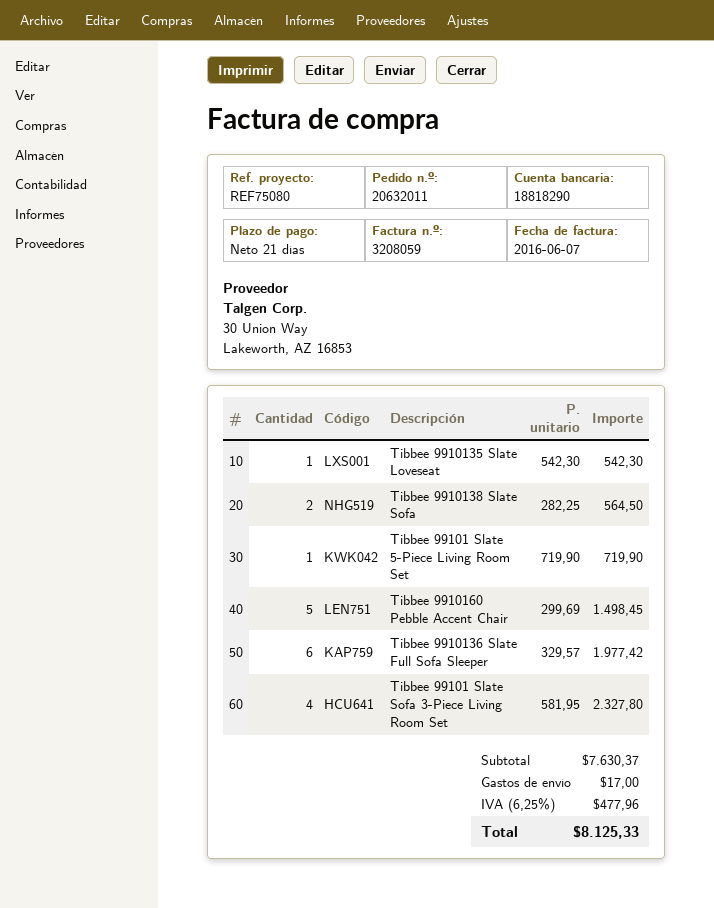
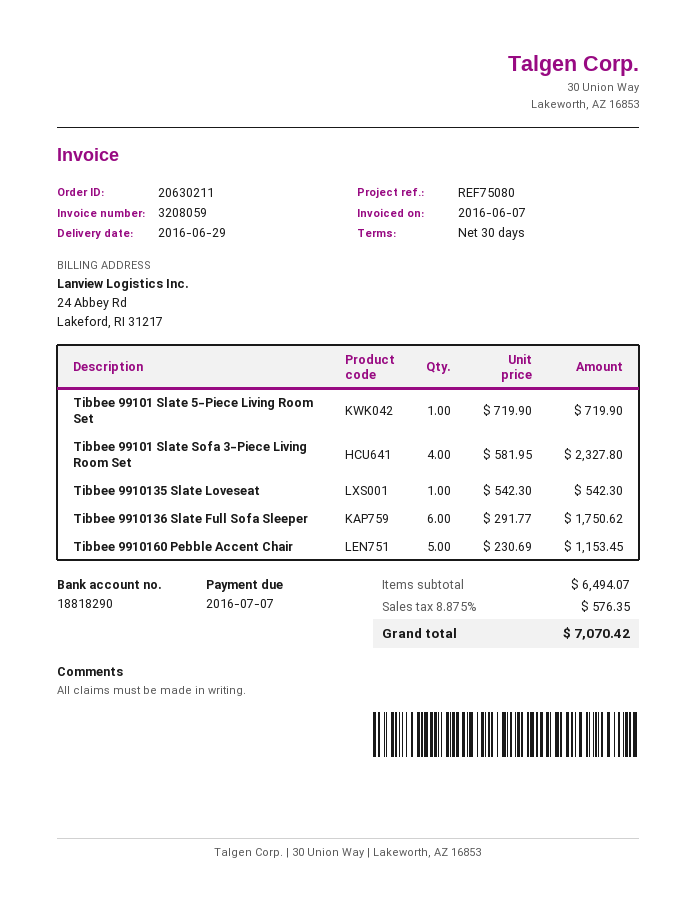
order number: 20632011 -> 20630211
payment terms: 21 days -> 30 days
Tibbee 9910138 Slate Sofa: 2 x 282.25 = 564.50 -> none
Tibbee 9910160 Pebble Accent Chair: 5 x 299.69 = 1498.45 -> 5 x 230.69 = 1153.45
Tibbee 9910136 Slate Full Sofa Sleeper: 6 x 329.57 = 1977.42 -> 6 x 291.77 = 1750.62
subtotal: 7630.37 -> 6494.07
shipping: 17.00 -> none
tax: 6.25% = 477.96 -> 8.875% = 576.35
total: 8125.33 -> 7070.42

